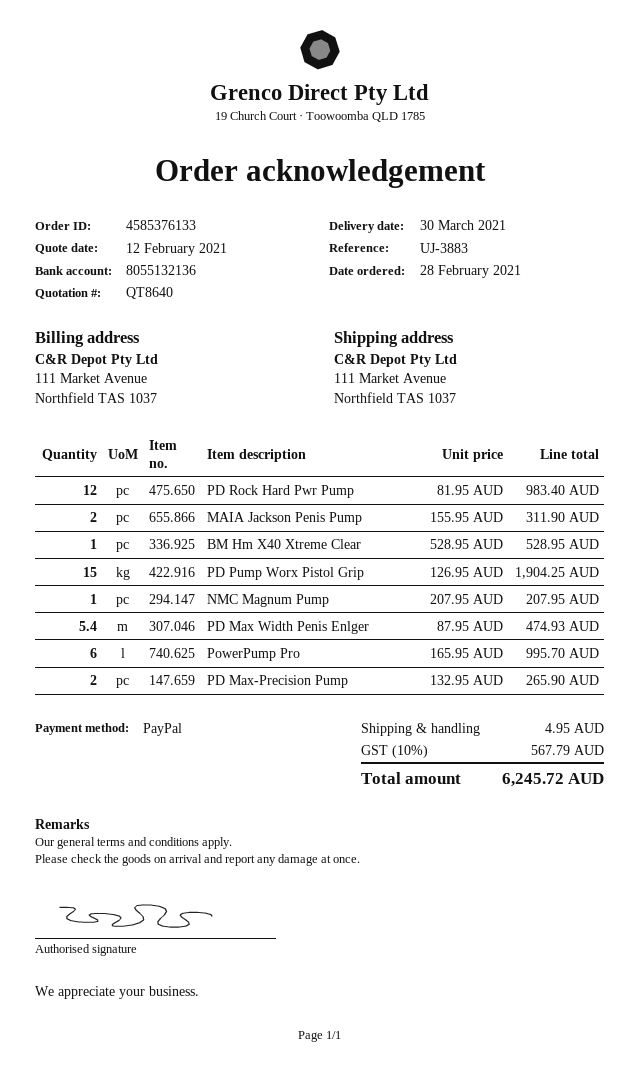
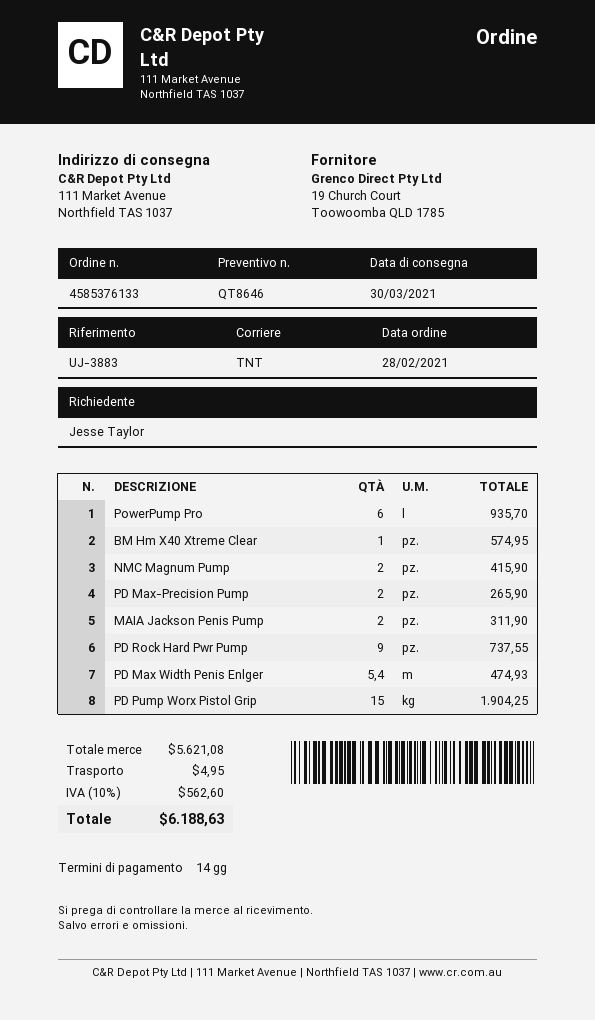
quote number: QT8640 -> QT8646
PD Rock Hard Pwr Pump: 12 for 983.40 -> 9 for 737.55
BM Hm X40 Xtreme Clear: 1 for 528.95 -> 1 for 574.95
NMC Magnum Pump: 1 for 207.95 -> 2 for 415.90
PowerPump Pro: 6 for 995.70 -> 6 for 935.70
tax: 10% = 567.79 -> 10% = 562.60
total: 6245.72 -> 6188.63

